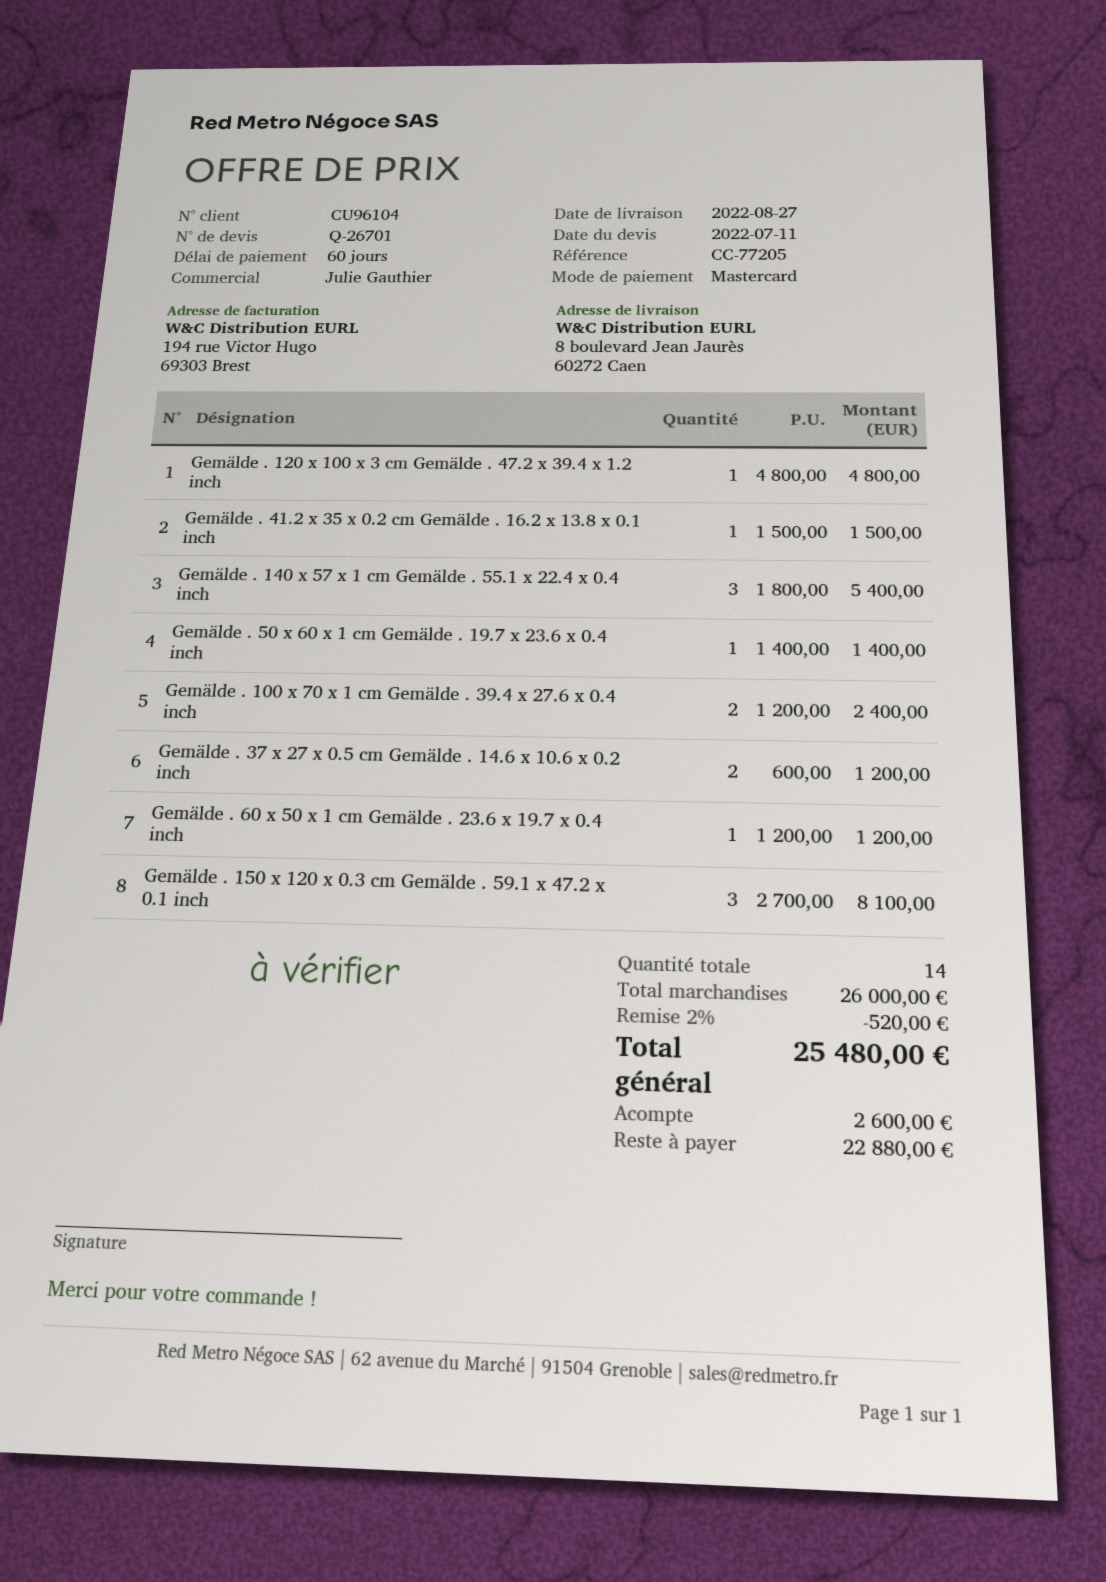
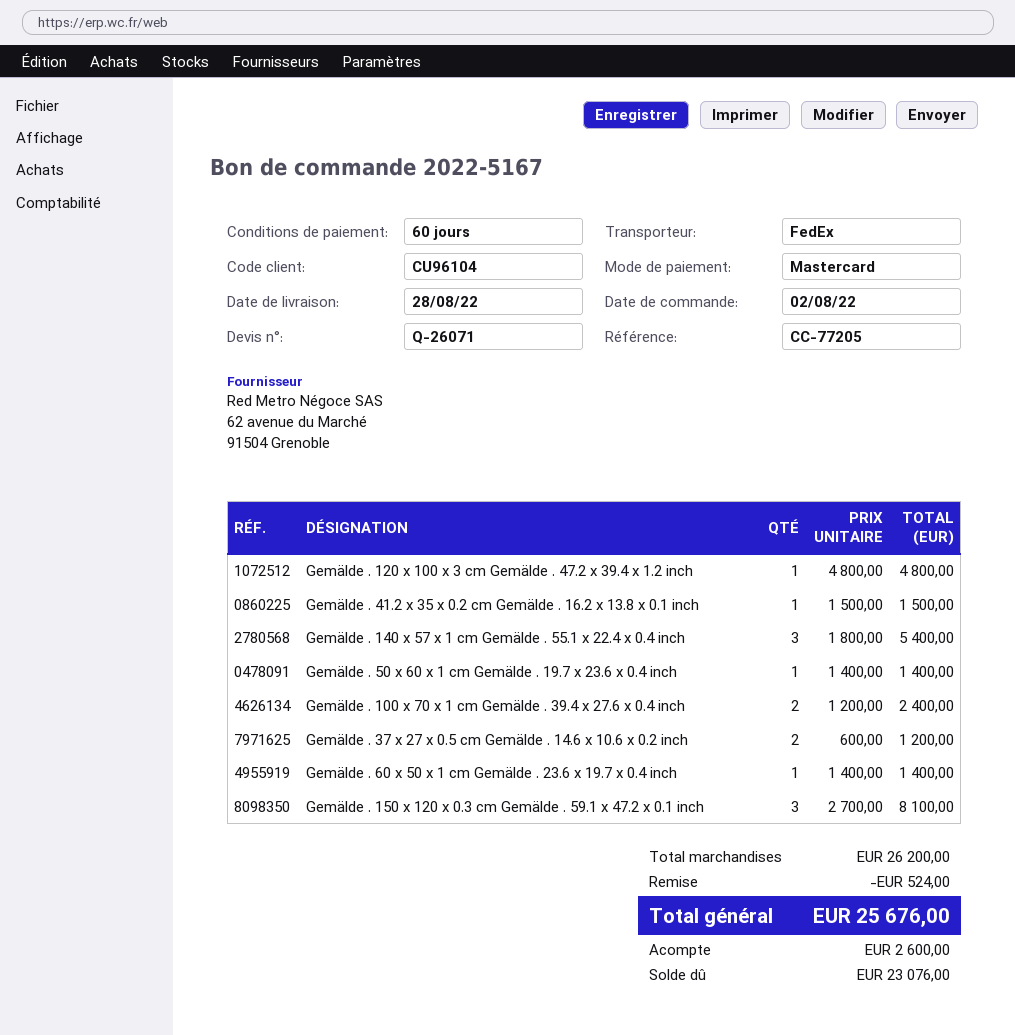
quote number: Q-26701 -> Q-26071
delivery date: 2022-08-27 -> 2022-08-28
Gemälde . 60 x 50 x 1 cm Gemälde . 23.6 x 19.7 x 0.4 inch: 1 x 1200.00 = 1200.00 -> 1 x 1400.00 = 1400.00
subtotal: 26000.00 -> 26200.00
discount: 520.00 -> 524.00
total: 25480.00 -> 25676.00
balance: 22880.00 -> 23076.00

